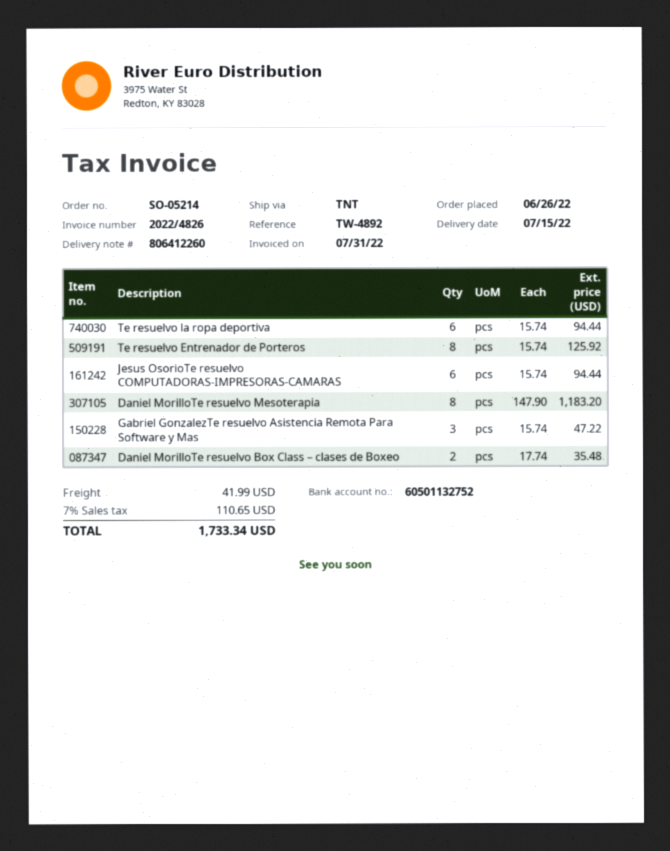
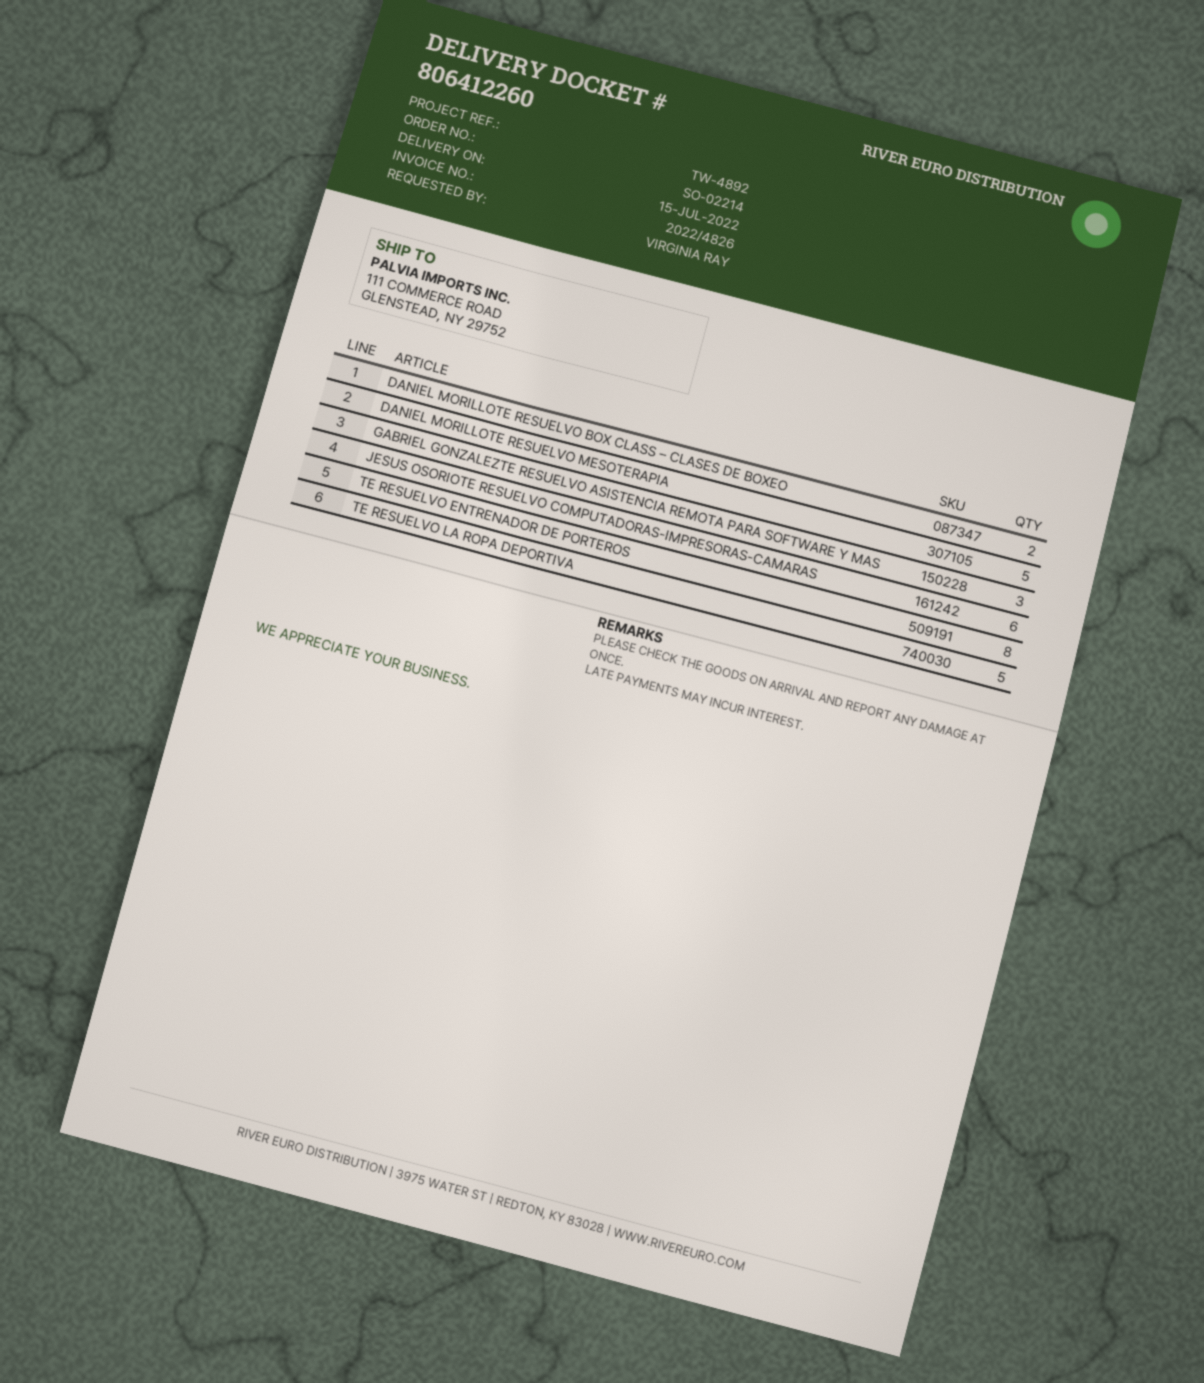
order number: SO-05214 -> SO-02214
Te resuelvo la ropa deportiva: 6 -> 5
Daniel MorilloTe resuelvo Mesoterapia: 8 -> 5

